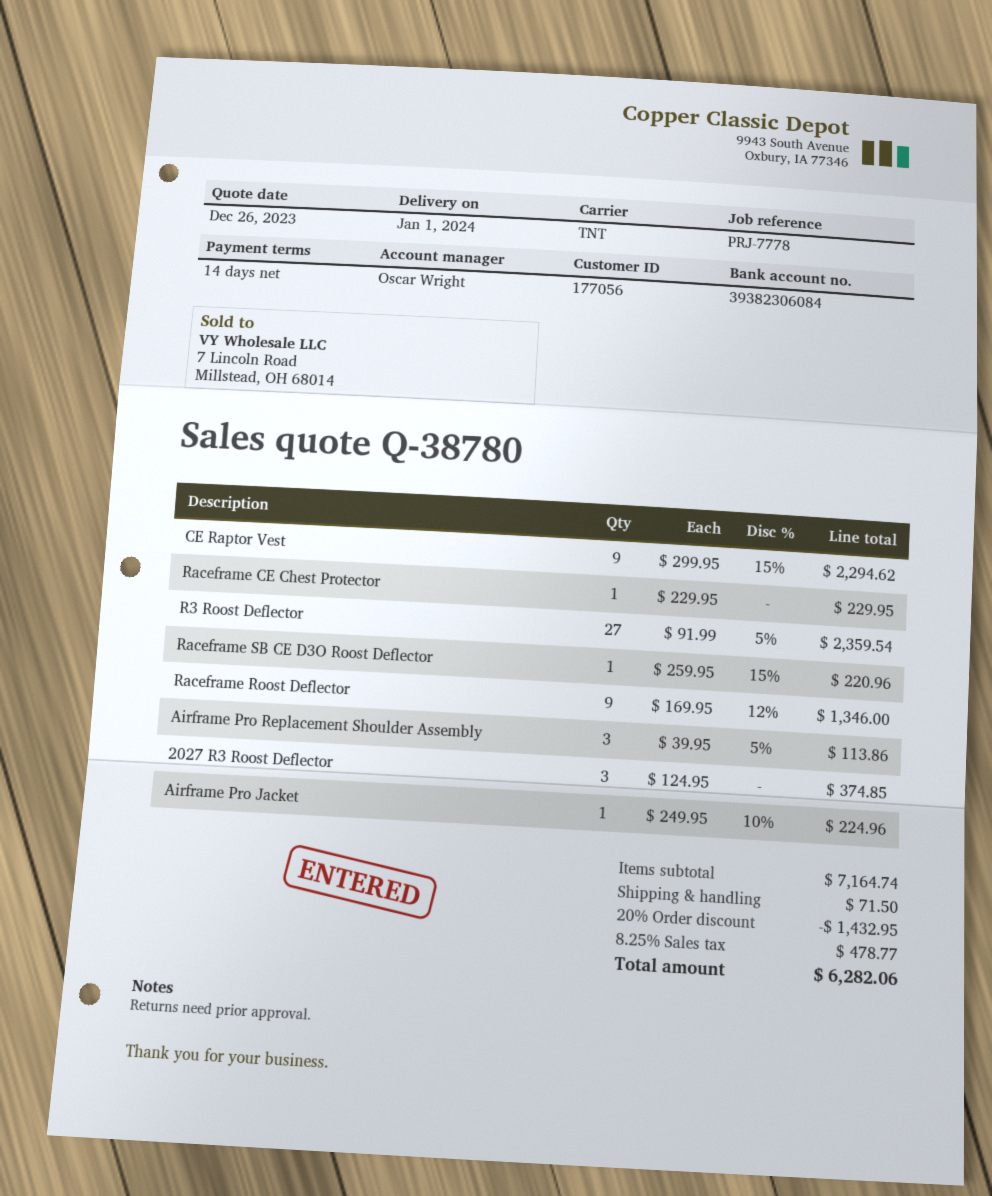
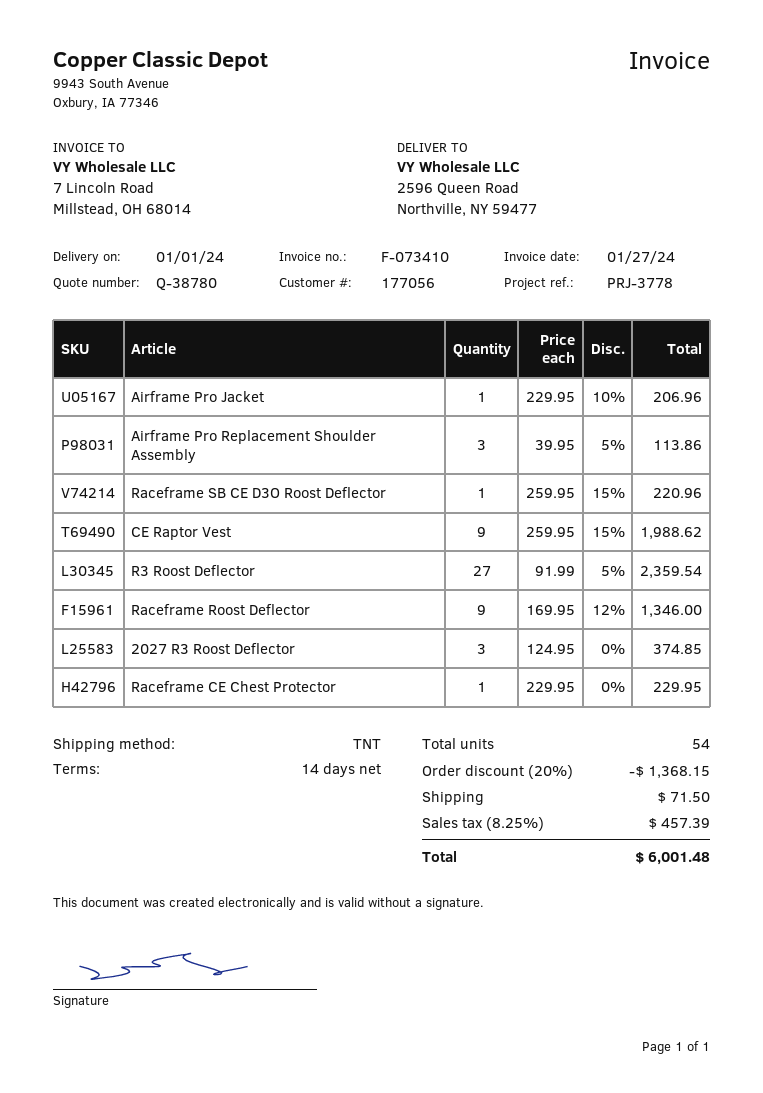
reference: PRJ-7778 -> PRJ-3778
CE Raptor Vest: 9 x 299.95 - 15% = 2294.62 -> 9 x 259.95 - 15% = 1988.62
Airframe Pro Jacket: 1 x 249.95 - 10% = 224.96 -> 1 x 229.95 - 10% = 206.96
discount: 20% = 1432.95 -> 20% = 1368.15
tax: 8.25% = 478.77 -> 8.25% = 457.39
total: 6282.06 -> 6001.48

